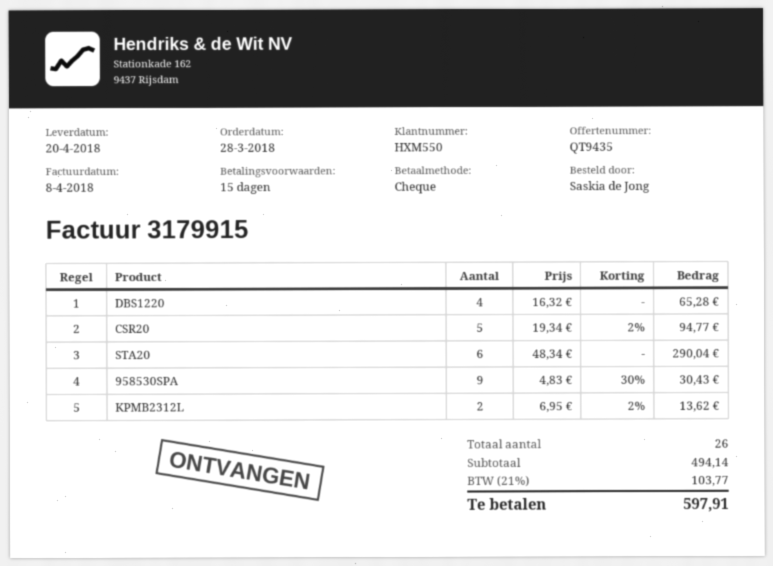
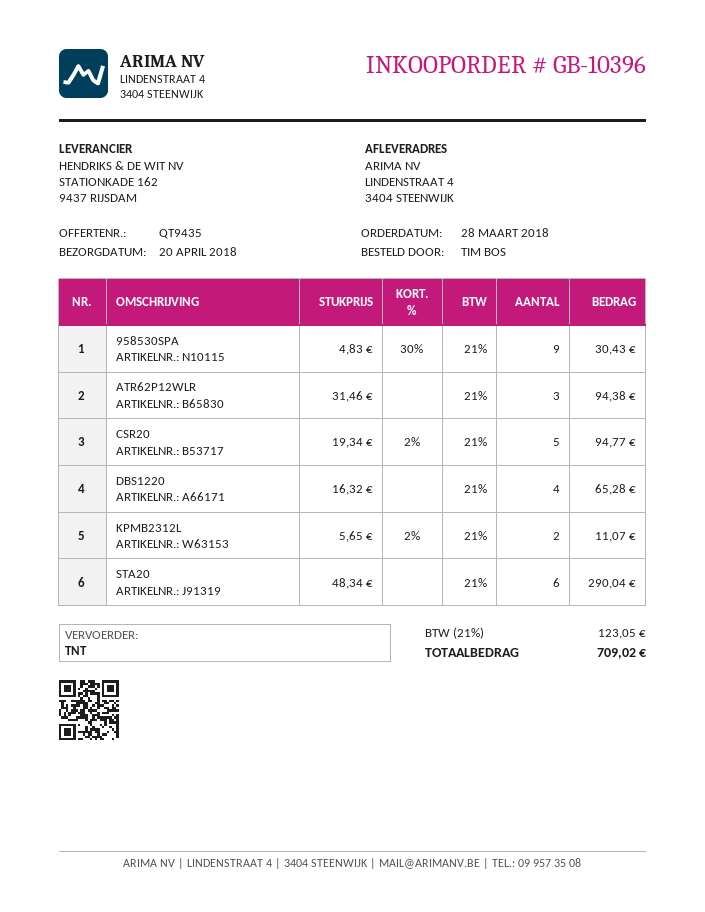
ordered by: Saskia de Jong -> TIM BOS
KPMB2312L: 2 x 6.95 - 2% = 13.62 -> 2 x 5.65 - 2% = 11.07
ATR62P12WLR: none -> 3 x 31.46 = 94.38
tax: 21% = 103.77 -> 21% = 123.05
total: 597.91 -> 709.02

